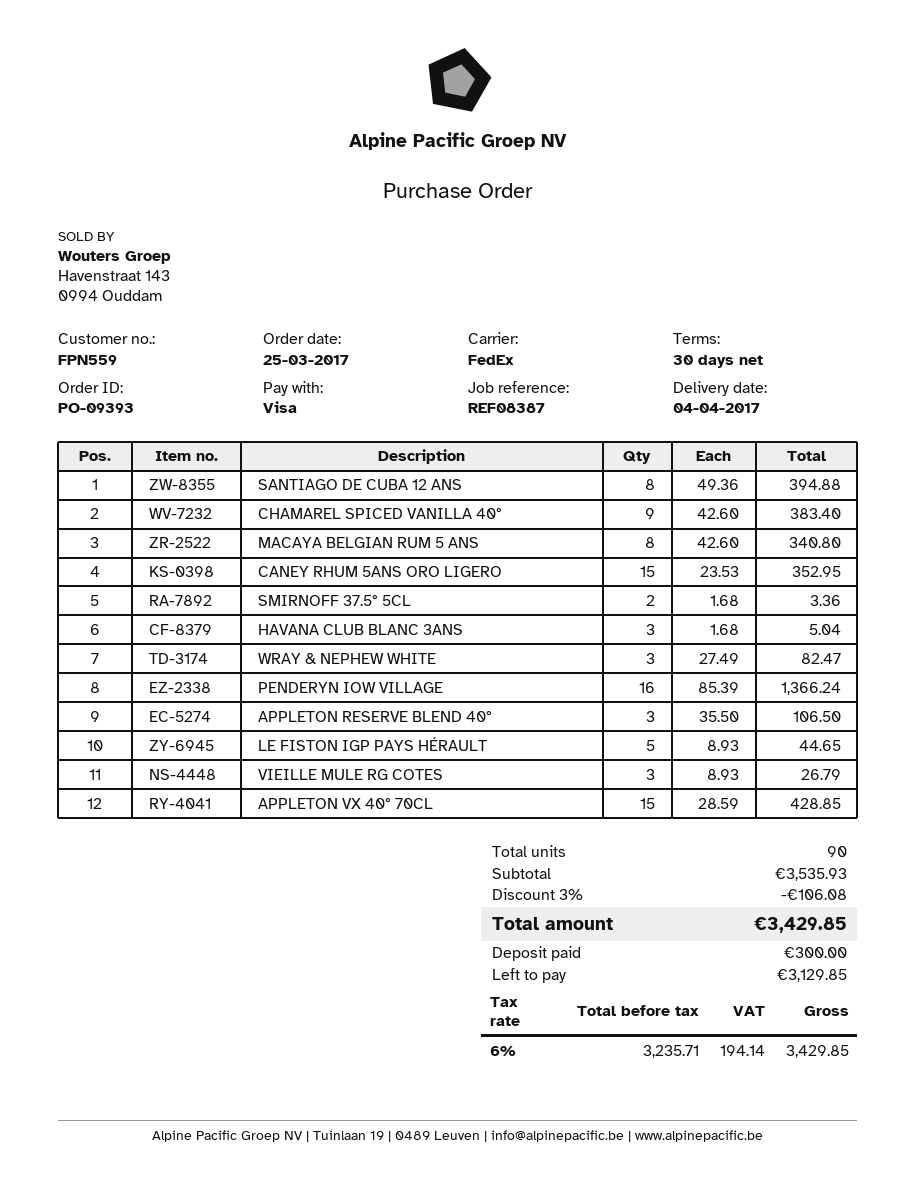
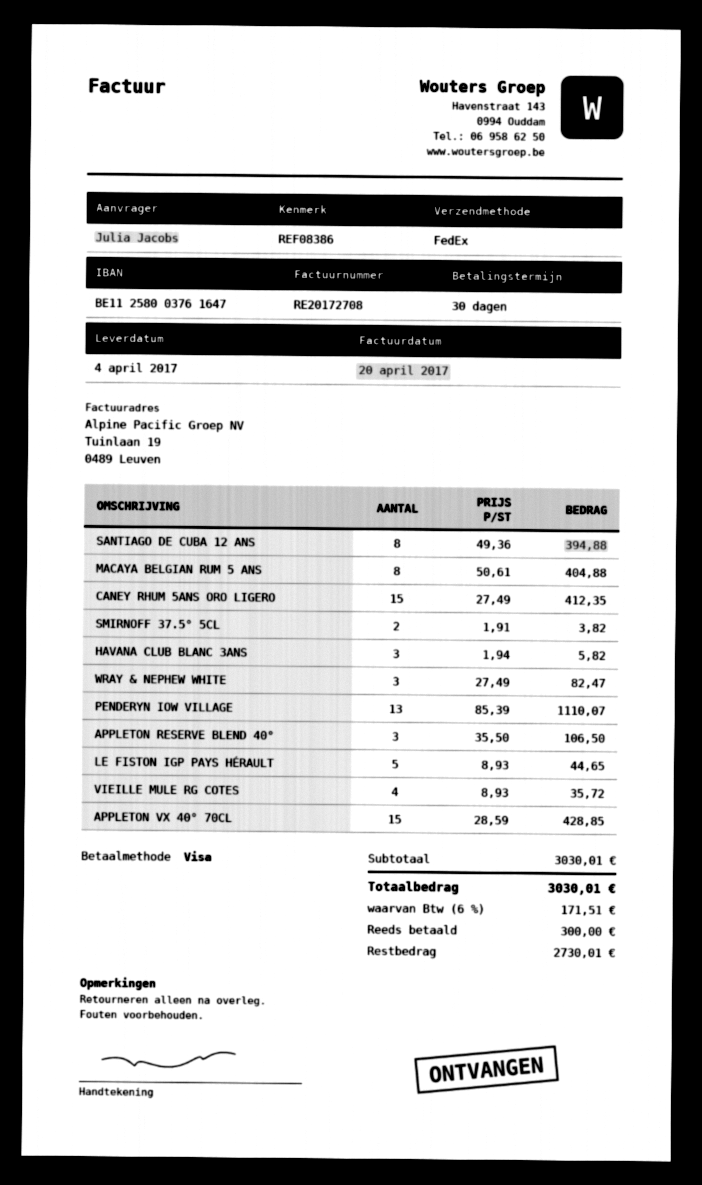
reference: REF08387 -> REF08386
CHAMAREL SPICED VANILLA 40°: 9 x 42.60 = 383.40 -> none
MACAYA BELGIAN RUM 5 ANS: 8 x 42.60 = 340.80 -> 8 x 50.61 = 404.88
CANEY RHUM 5ANS ORO LIGERO: 15 x 23.53 = 352.95 -> 15 x 27.49 = 412.35
SMIRNOFF 37.5° 5CL: 2 x 1.68 = 3.36 -> 2 x 1.91 = 3.82
HAVANA CLUB BLANC 3ANS: 3 x 1.68 = 5.04 -> 3 x 1.94 = 5.82
PENDERYN IOW VILLAGE: 16 x 85.39 = 1366.24 -> 13 x 85.39 = 1110.07
VIEILLE MULE RG COTES: 3 x 8.93 = 26.79 -> 4 x 8.93 = 35.72
subtotal: 3535.93 -> 3030.01
discount: 3% = 106.08 -> none
tax: 6% = 194.14 -> 6% = 171.51
total: 3429.85 -> 3030.01
balance: 3129.85 -> 2730.01

